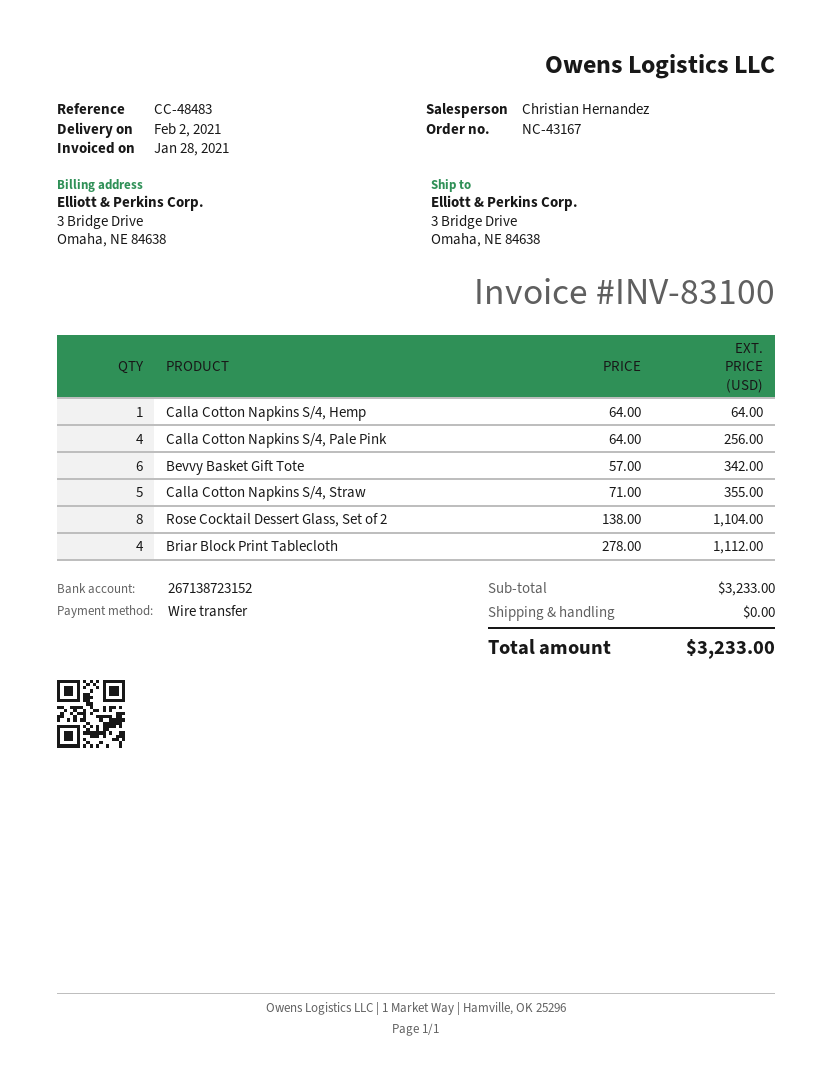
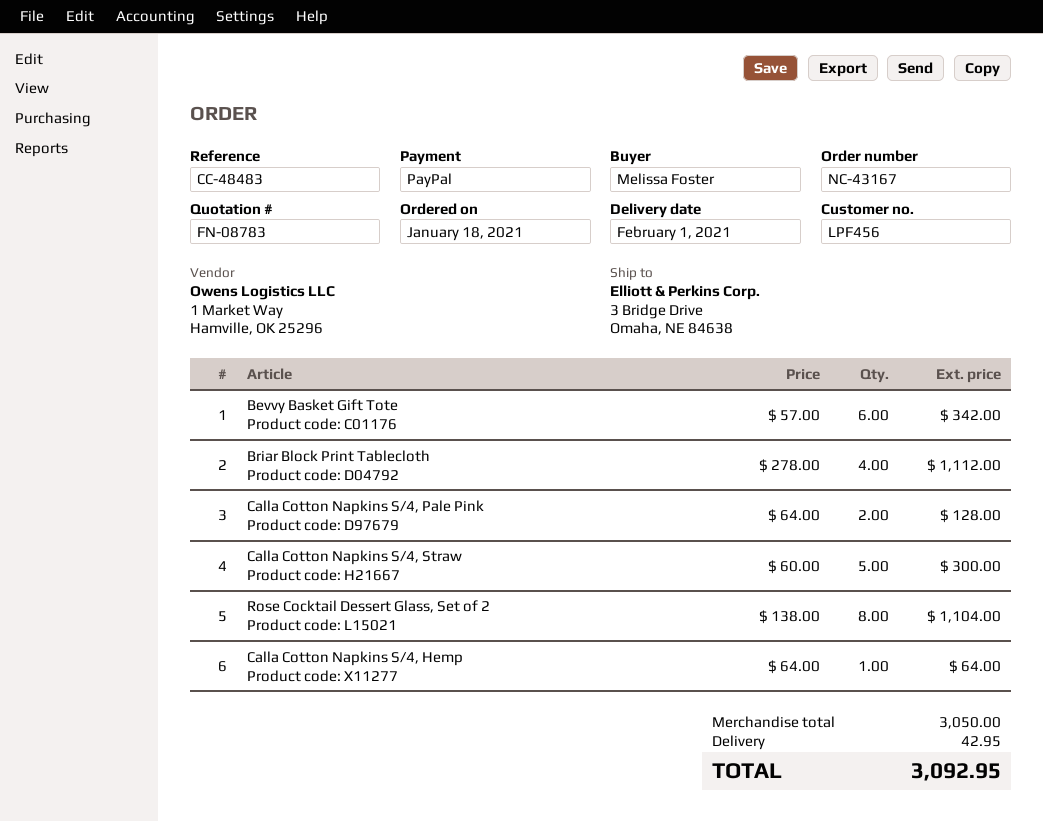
delivery date: 2021-02-02 -> 2021-02-01
payment method: bank transfer -> PayPal
Calla Cotton Napkins S/4, Pale Pink: 4 x 64.00 = 256.00 -> 2 x 64.00 = 128.00
Calla Cotton Napkins S/4, Straw: 5 x 71.00 = 355.00 -> 5 x 60.00 = 300.00
subtotal: 3233.00 -> 3050.00
shipping: 0.00 -> 42.95
total: 3233.00 -> 3092.95

